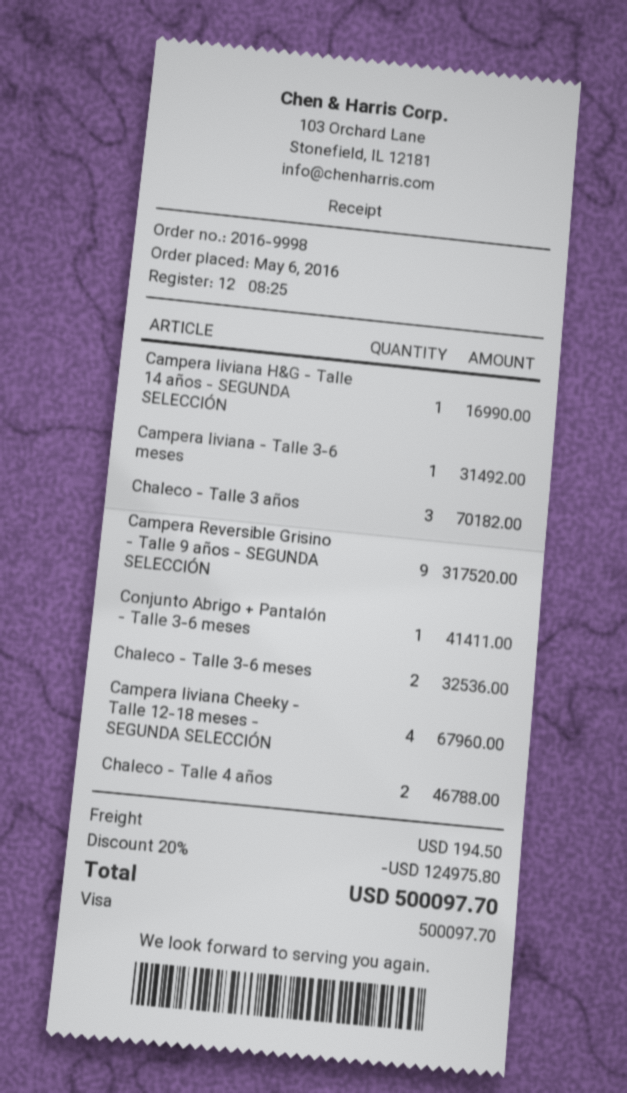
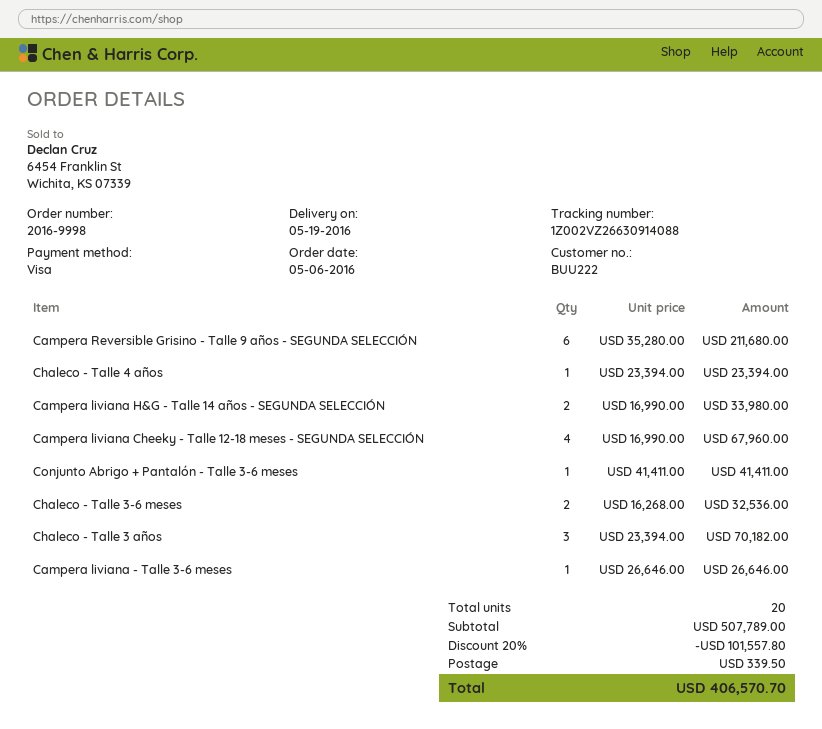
Campera liviana H&G - Talle 14 años - SEGUNDA SELECCIÓN: 1 for 16990.00 -> 2 for 33980.00
Campera liviana - Talle 3-6 meses: 1 for 31492.00 -> 1 for 26646.00
Campera Reversible Grisino - Talle 9 años - SEGUNDA SELECCIÓN: 9 for 317520.00 -> 6 for 211680.00
Chaleco - Talle 4 años: 2 for 46788.00 -> 1 for 23394.00
discount: 20% = 124975.80 -> 20% = 101557.80
shipping: 194.50 -> 339.50
total: 500097.70 -> 406570.70

